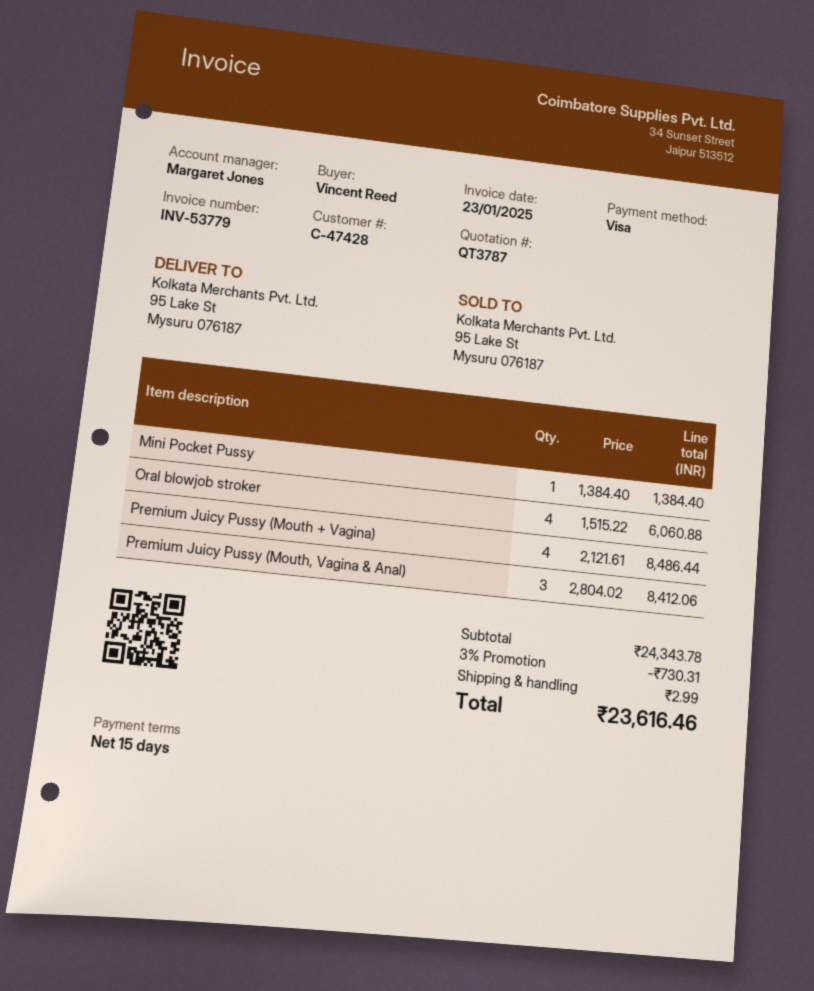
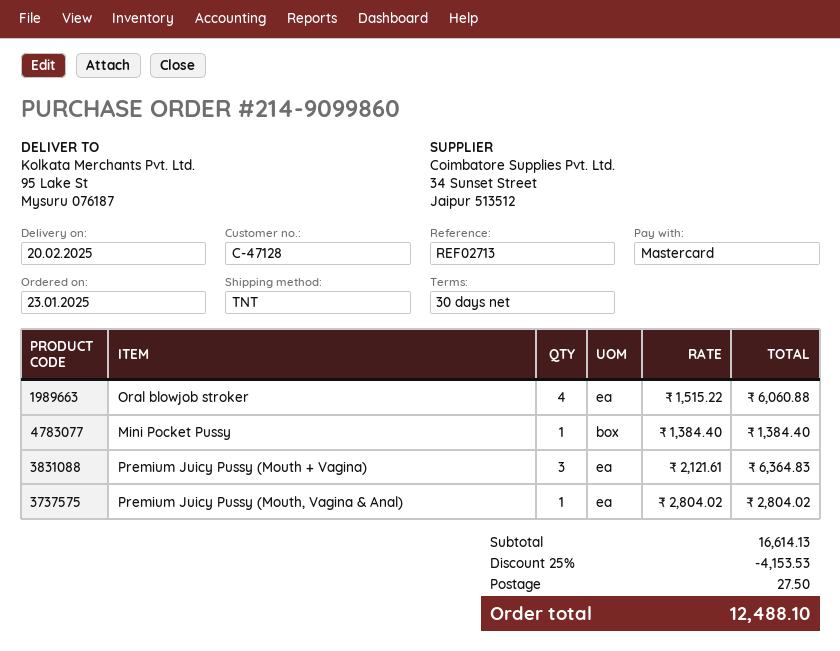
payment terms: 15 days -> 30 days
customer number: C-47428 -> C-47128
payment method: Visa -> Mastercard
Premium Juicy Pussy (Mouth + Vagina): 4 x 2121.61 = 8486.44 -> 3 x 2121.61 = 6364.83
Premium Juicy Pussy (Mouth, Vagina & Anal): 3 x 2804.02 = 8412.06 -> 1 x 2804.02 = 2804.02
subtotal: 24343.78 -> 16614.13
discount: 3% = 730.31 -> 25% = 4153.53
shipping: 2.99 -> 27.50
total: 23616.46 -> 12488.10

